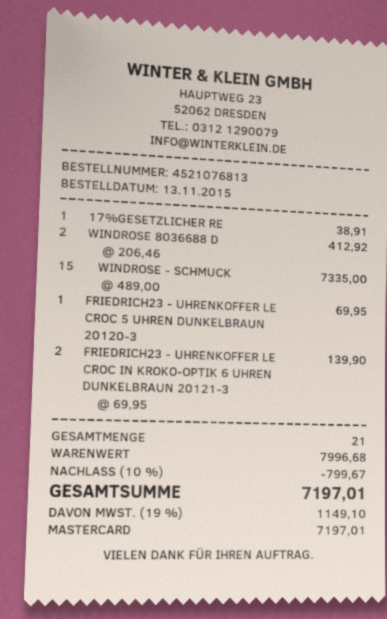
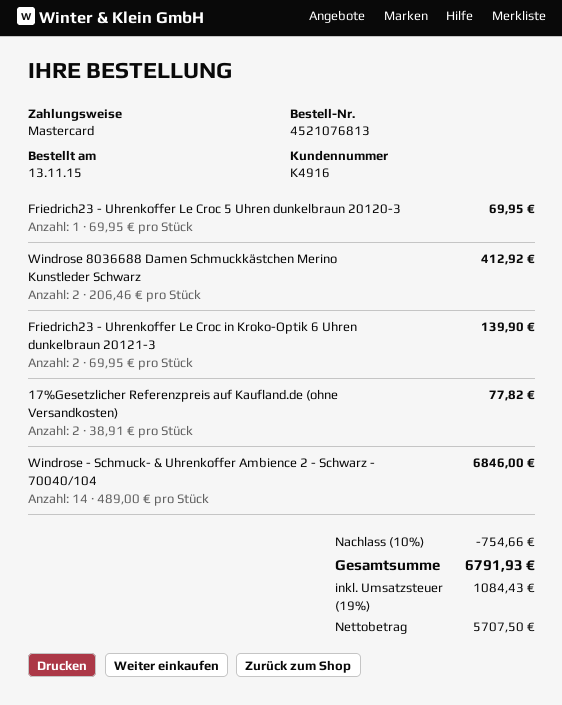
17%GESETZLICHER RE: 1 x 38.91 = 38.91 -> 2 x 38.91 = 77.82
WINDROSE - SCHMUCK: 15 x 489.00 = 7335.00 -> 14 x 489.00 = 6846.00
discount: 10% = 799.67 -> 10% = 754.66
tax: 19% = 1149.10 -> 19% = 1084.43
total: 7197.01 -> 6791.93

